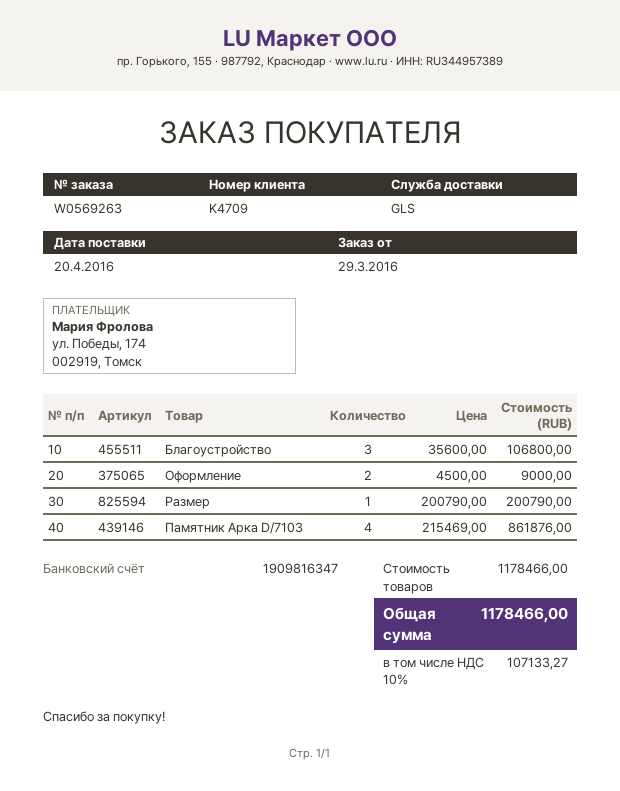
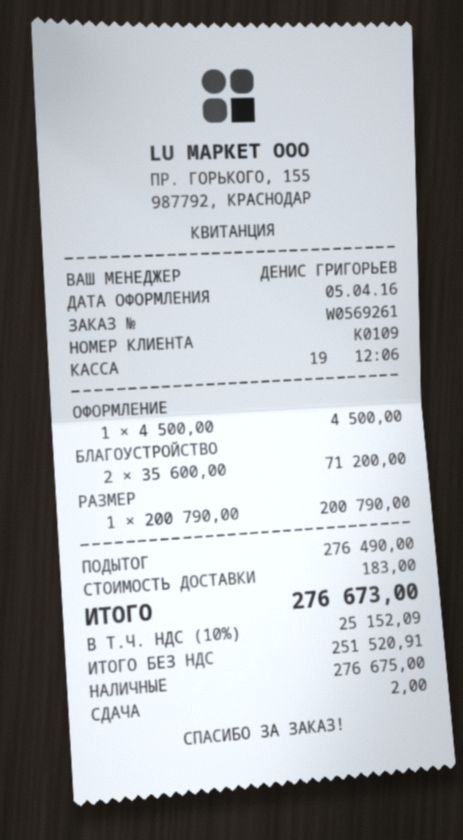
order number: W0569263 -> W0569261
order date: 2016-03-29 -> 2016-04-05
customer number: K4709 -> K0109
Благоустройство: 3 x 35600.00 = 106800.00 -> 2 x 35600.00 = 71200.00
Оформление: 2 x 4500.00 = 9000.00 -> 1 x 4500.00 = 4500.00
Памятник Арка D/7103: 4 x 215469.00 = 861876.00 -> none
subtotal: 1178466.00 -> 276490.00
shipping: none -> 183.00
tax: 10% = 107133.27 -> 10% = 25152.09
total: 1178466.00 -> 276673.00

